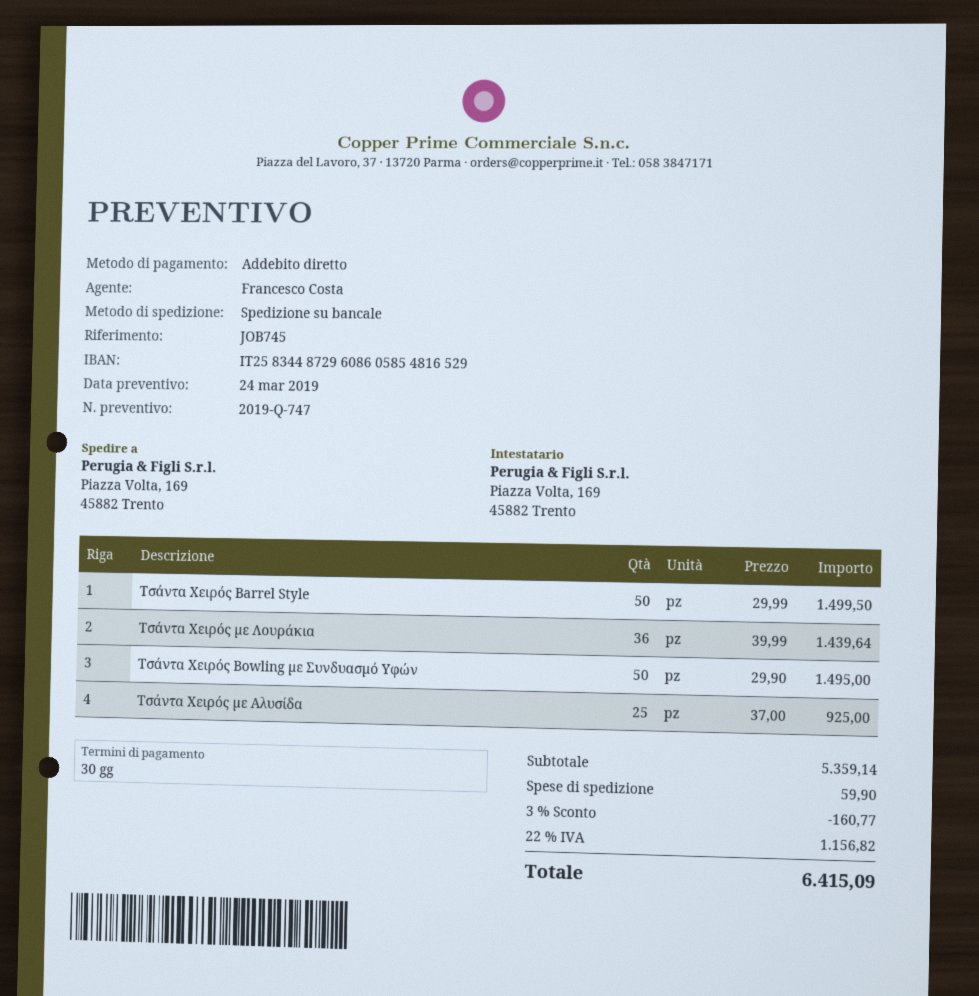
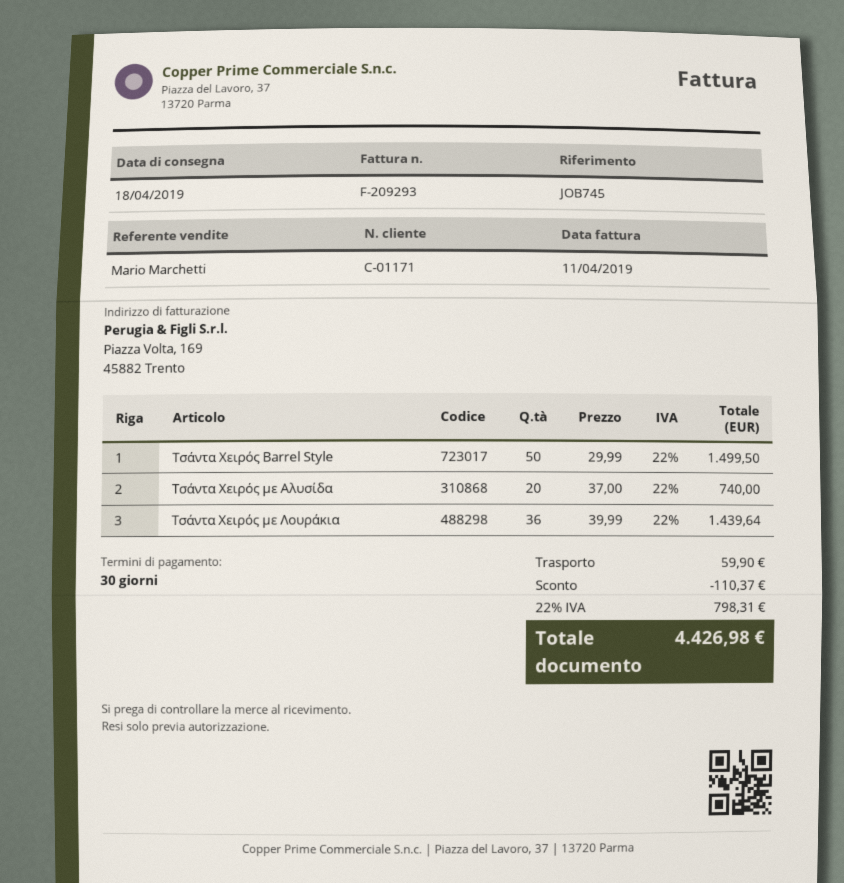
sales rep: Francesco Costa -> Mario Marchetti
Τσάντα Χειρός Bowling με Συνδυασμό Υφών: 50 x 29.90 = 1495.00 -> none
Τσάντα Χειρός με Αλυσίδα: 25 x 37.00 = 925.00 -> 20 x 37.00 = 740.00
discount: 160.77 -> 110.37
tax: 22% = 1156.82 -> 22% = 798.31
total: 6415.09 -> 4426.98

